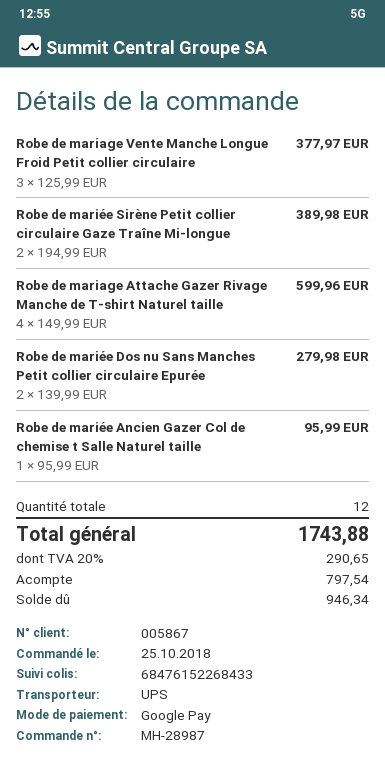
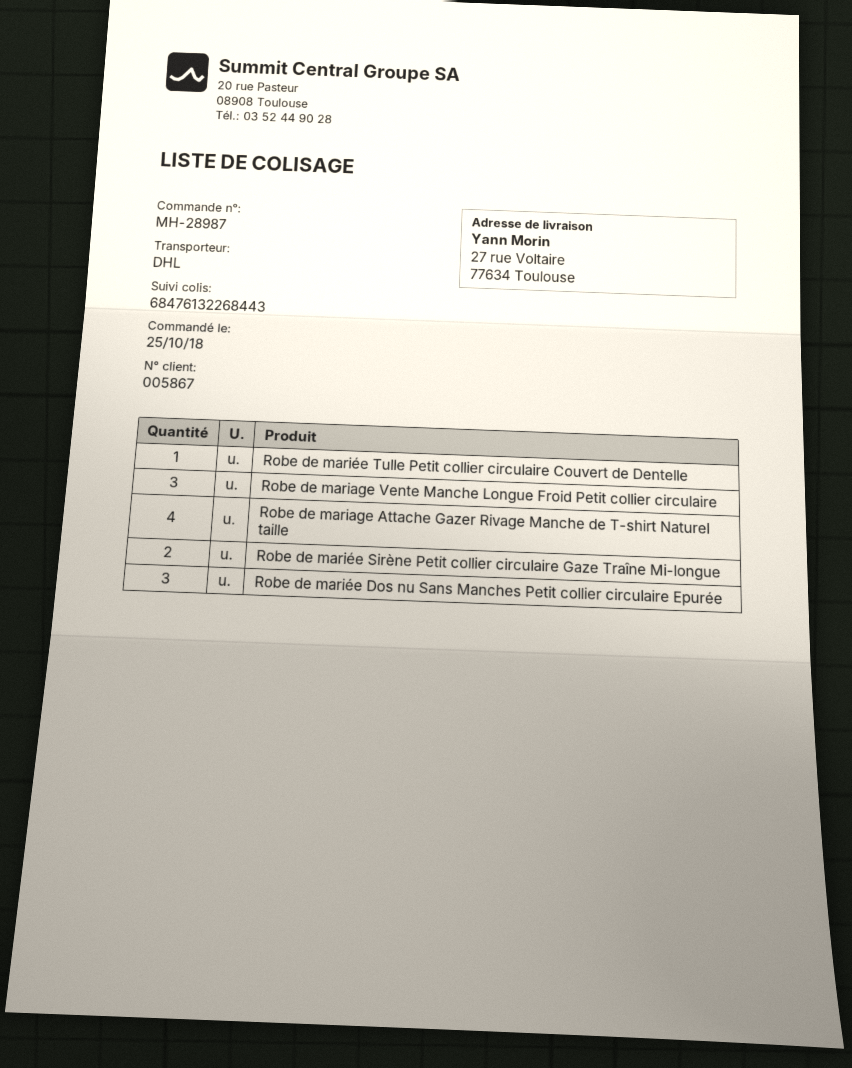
shipping method: UPS -> DHL
tracking number: 68476152268433 -> 68476132268443
Robe de mariée Dos nu Sans Manches Petit collier circulaire Epurée: 2 -> 3
Robe de mariée Ancien Gazer Col de chemise t Salle Naturel taille: 1 -> none
Robe de mariée Tulle Petit collier circulaire Couvert de Dentelle: none -> 1

